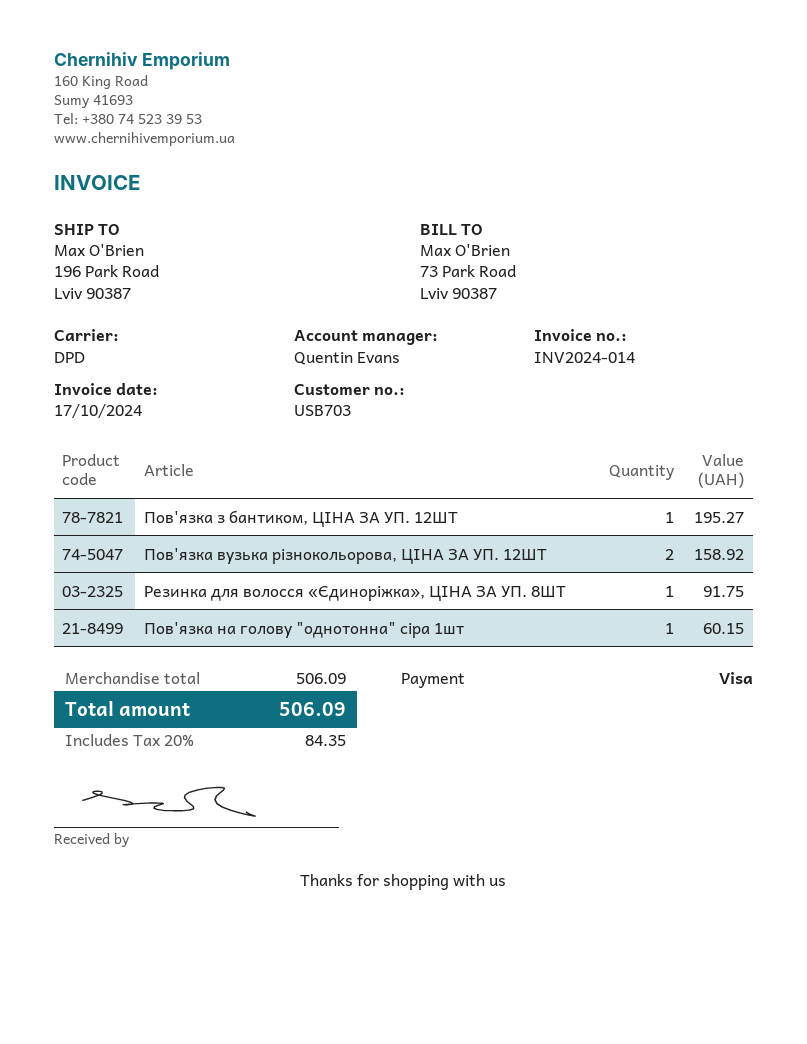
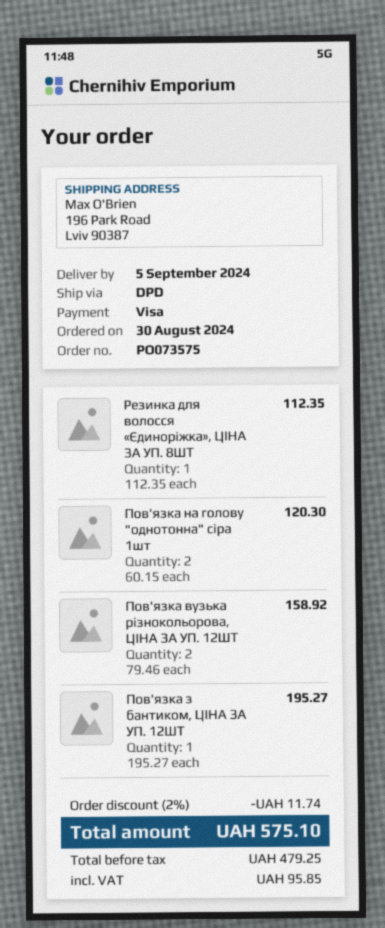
Резинка для волосся «Єдиноріжка», ЦІНА ЗА УП. 8ШТ: 1 for 91.75 -> 1 for 112.35
Пов'язка на голову "однотонна" сіра 1шт: 1 for 60.15 -> 2 for 120.30
discount: none -> 2% = 11.74
tax: 84.35 -> 95.85
total: 506.09 -> 575.10

